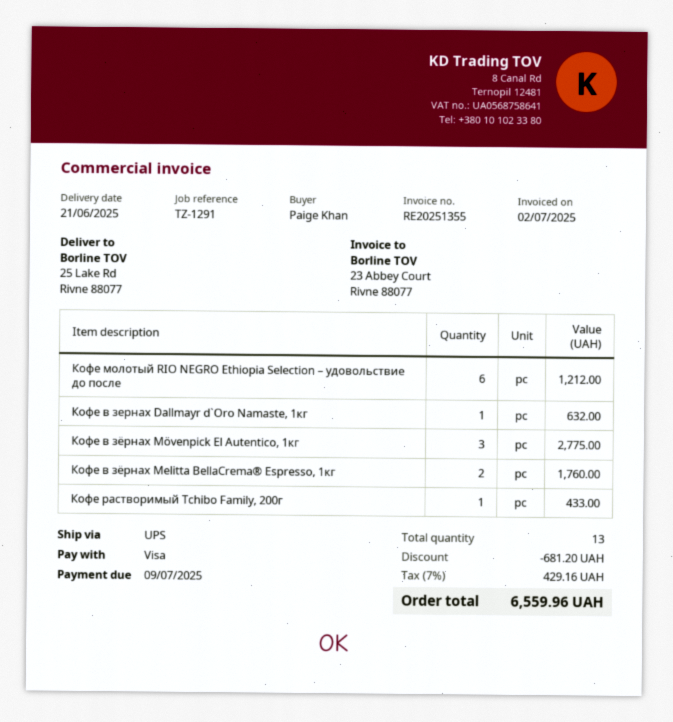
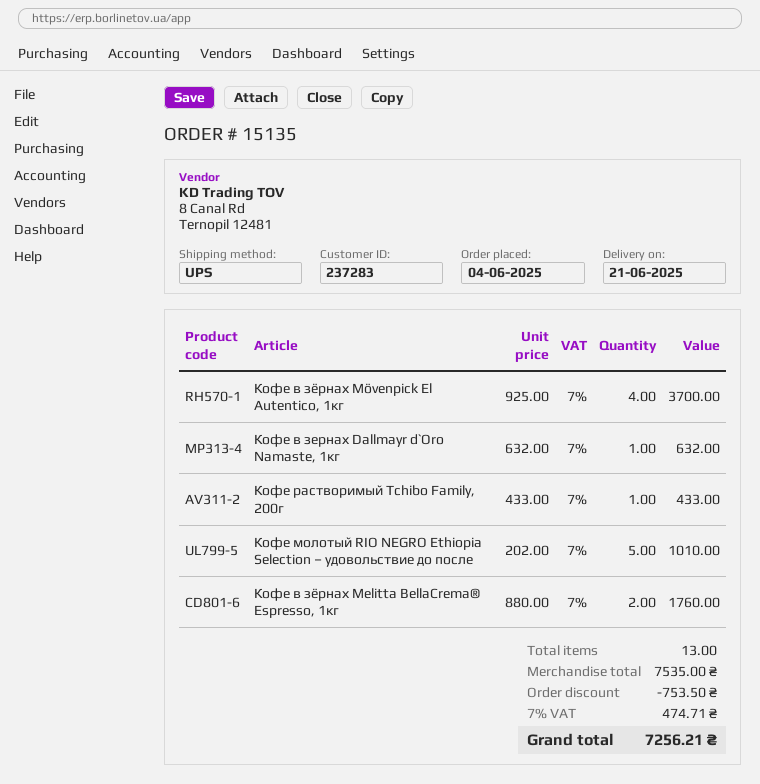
Кофе молотый RIO NEGRO Ethiopia Selection – удовольствие до после: 6 for 1212.00 -> 5 for 1010.00
Кофе в зёрнах Mövenpick El Autentico, 1кг: 3 for 2775.00 -> 4 for 3700.00
discount: 681.20 -> 753.50
tax: 7% = 429.16 -> 7% = 474.71
total: 6559.96 -> 7256.21

